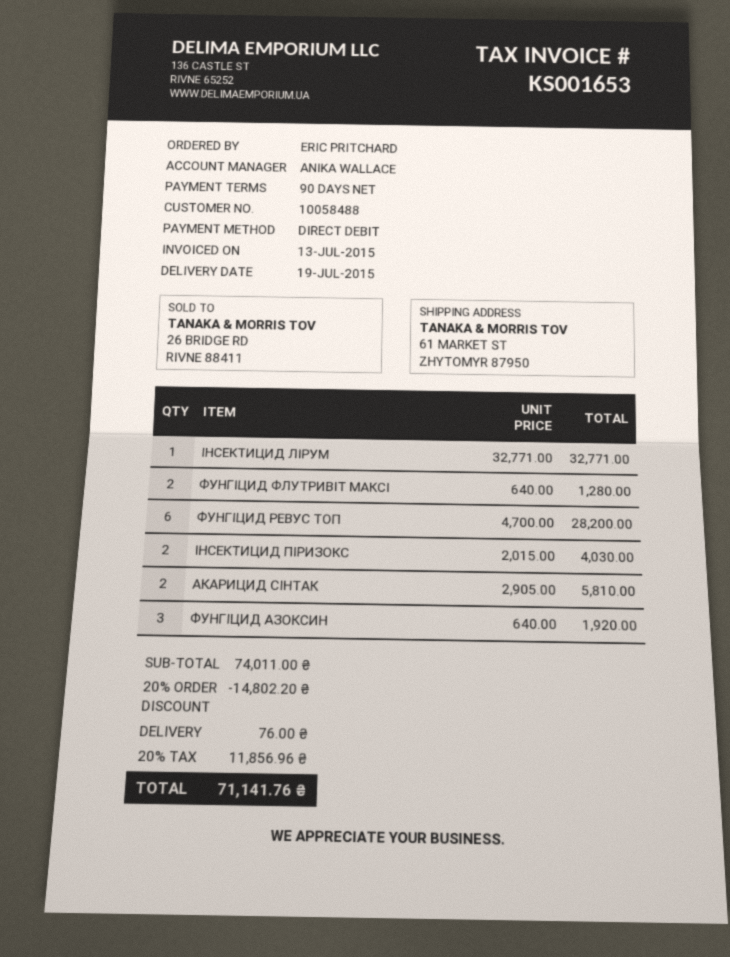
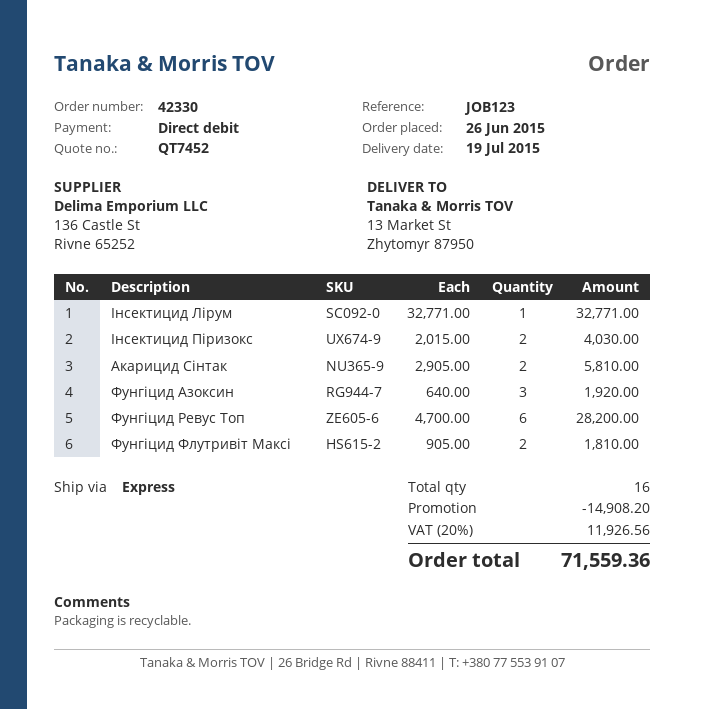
ship to: 61 MARKET ST, ZHYTOMYR 87950 -> 13 Market St, Zhytomyr 87950
ФУНГІЦИД ФЛУТРИВІТ МАКСІ: 2 x 640.00 = 1280.00 -> 2 x 905.00 = 1810.00
discount: 14802.20 -> 14908.20
shipping: 76.00 -> none
tax: 20% = 11856.96 -> 20% = 11926.56
total: 71141.76 -> 71559.36

